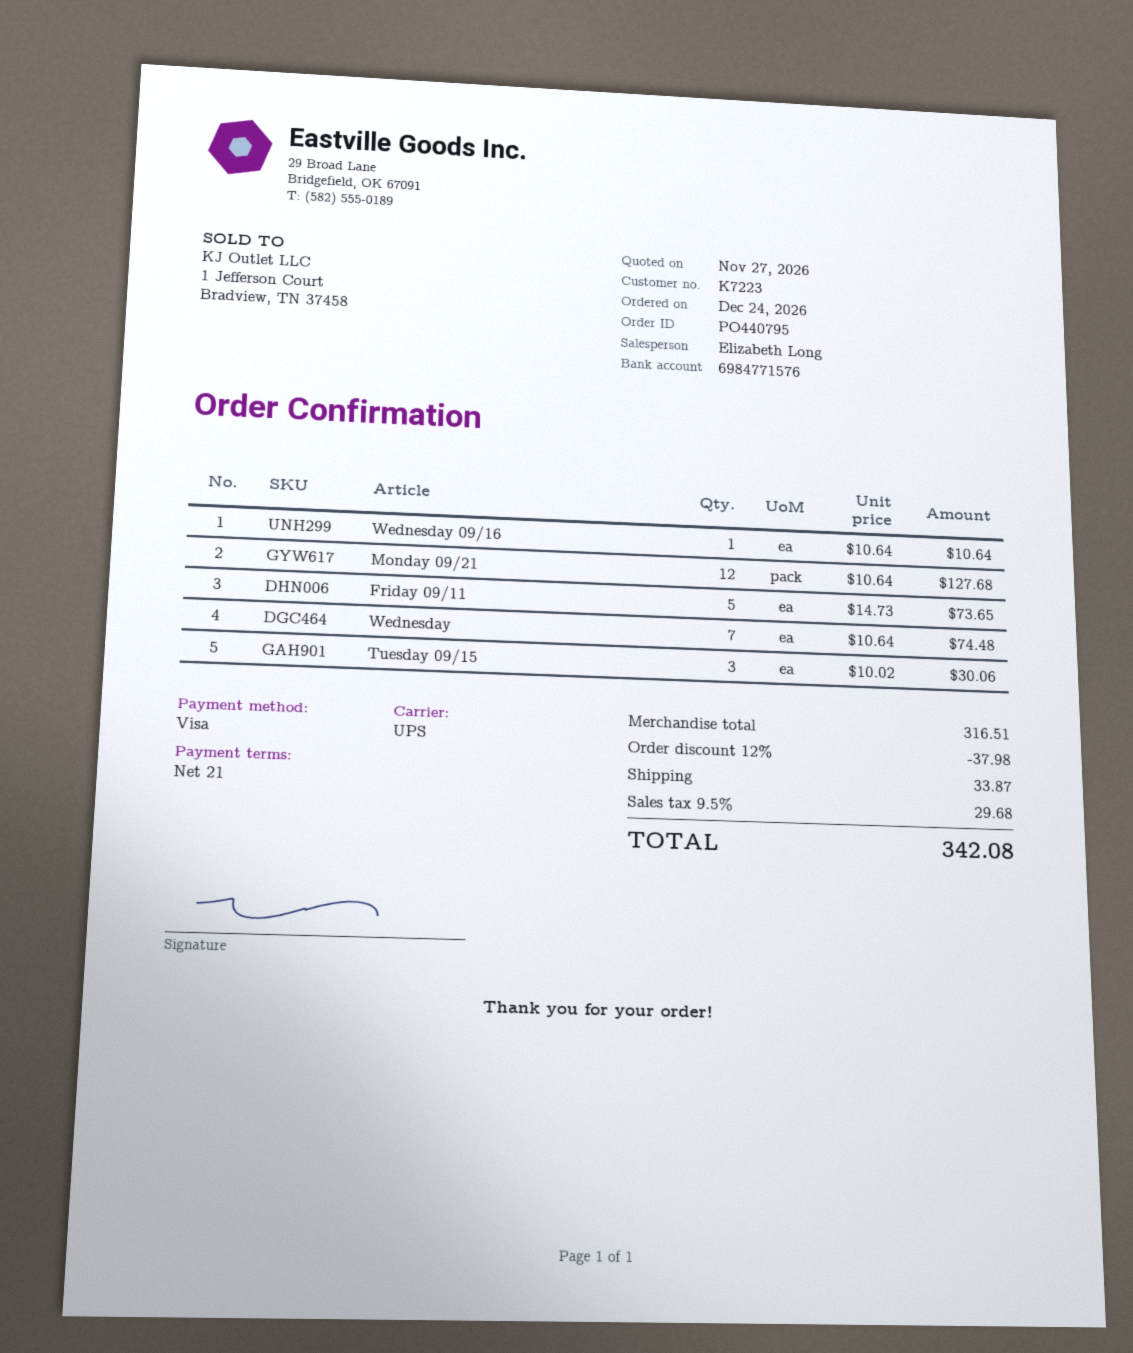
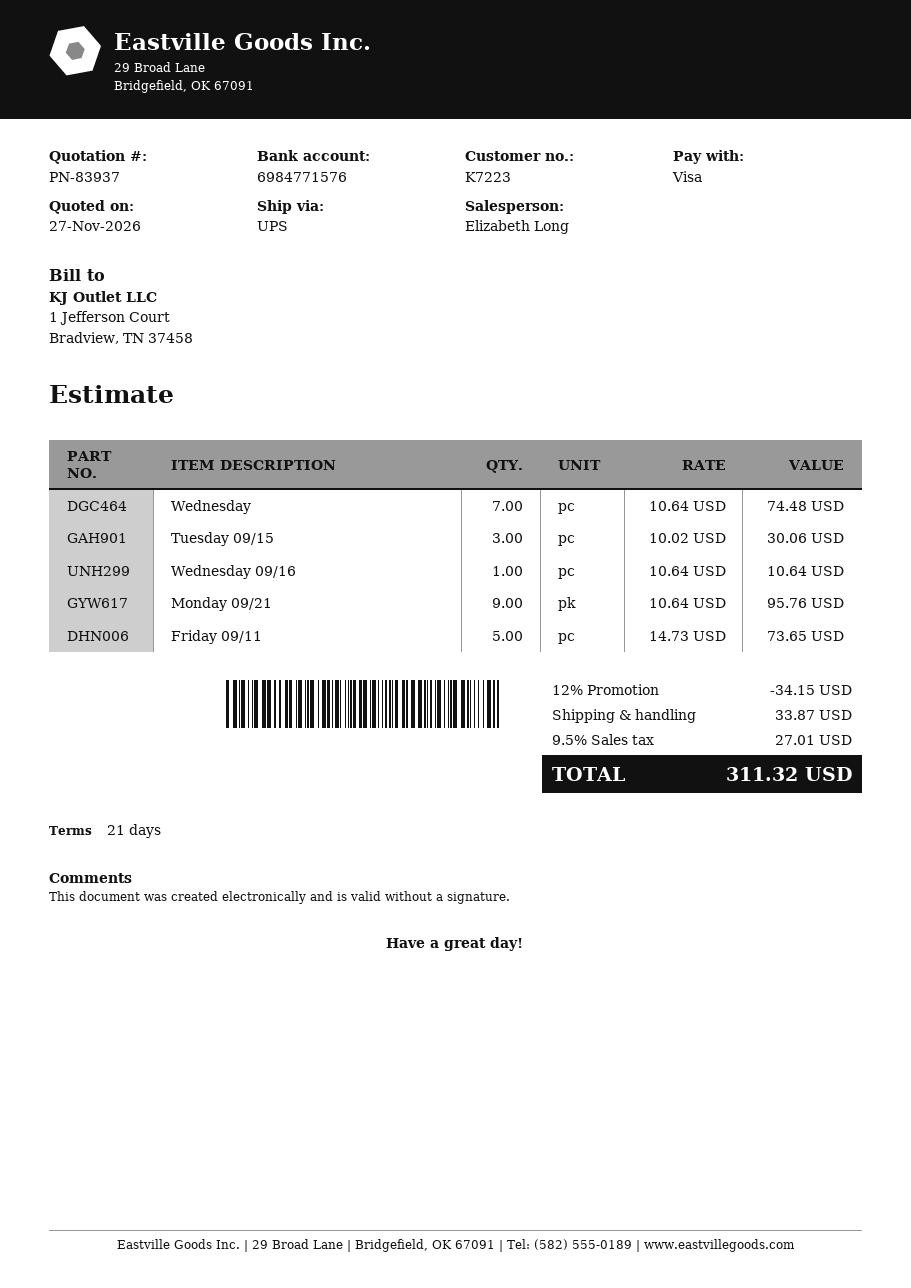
Monday 09/21: 12 x 10.64 = 127.68 -> 9 x 10.64 = 95.76
discount: 12% = 37.98 -> 12% = 34.15
tax: 9.5% = 29.68 -> 9.5% = 27.01
total: 342.08 -> 311.32

